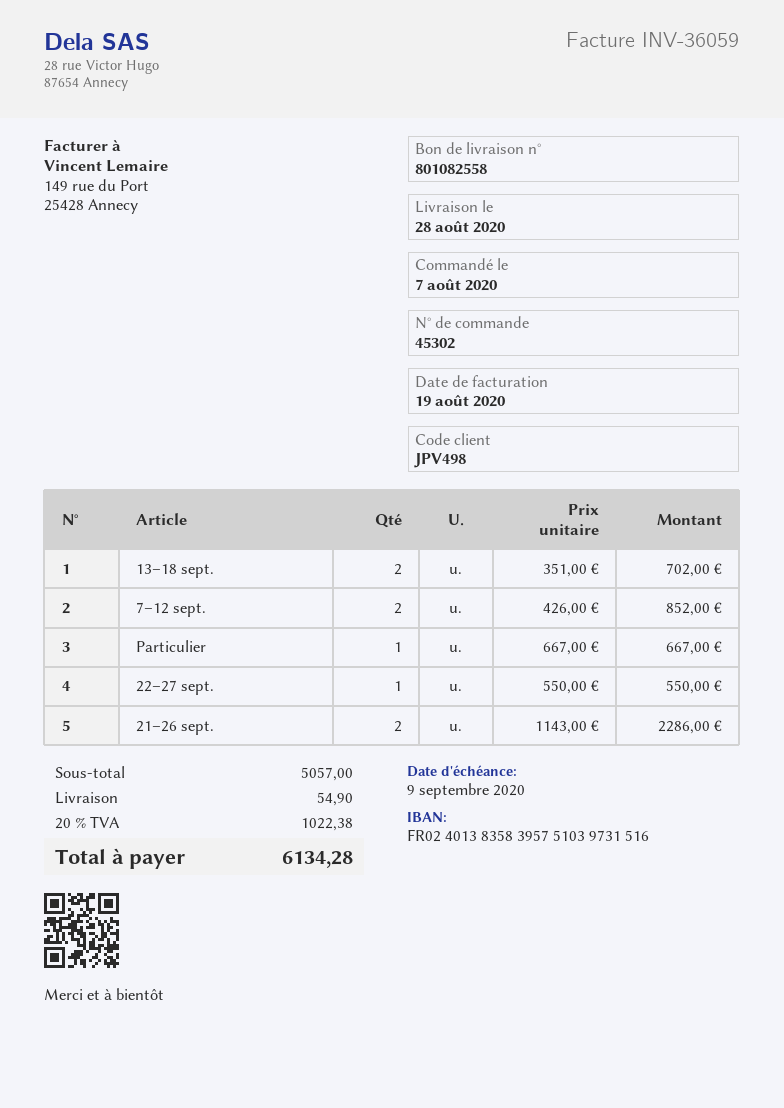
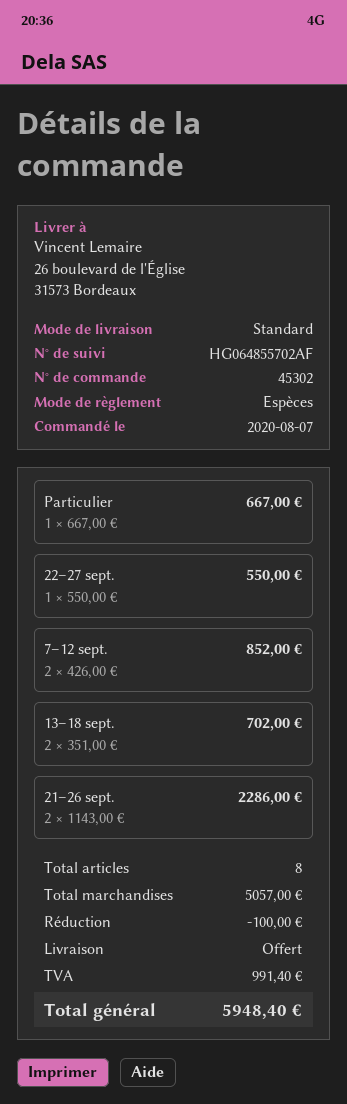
discount: none -> 100.00
shipping: 54.90 -> 0.00
tax: 1022.38 -> 991.40
total: 6134.28 -> 5948.40

